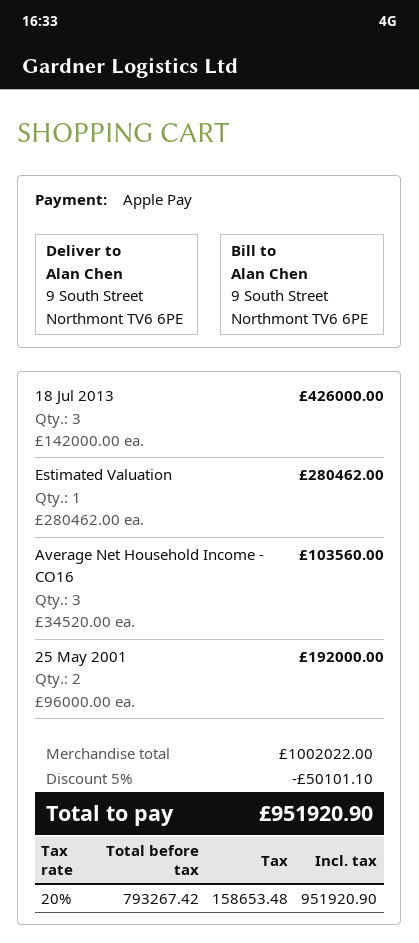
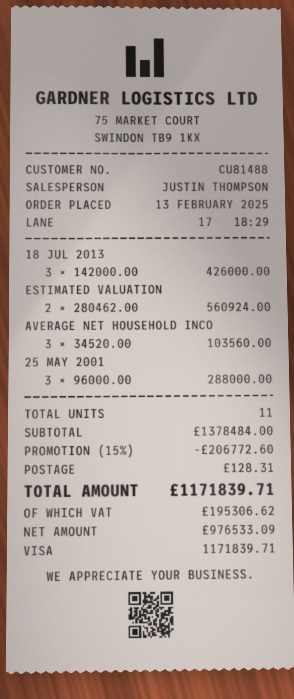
payment method: Apple Pay -> Visa
Estimated Valuation: 1 x 280462.00 = 280462.00 -> 2 x 280462.00 = 560924.00
25 May 2001: 2 x 96000.00 = 192000.00 -> 3 x 96000.00 = 288000.00
subtotal: 1002022.00 -> 1378484.00
discount: 5% = 50101.10 -> 15% = 206772.60
shipping: none -> 128.31
net: 793267.42 -> 976533.09
tax: 158653.48 -> 195306.62
total: 951920.90 -> 1171839.71

